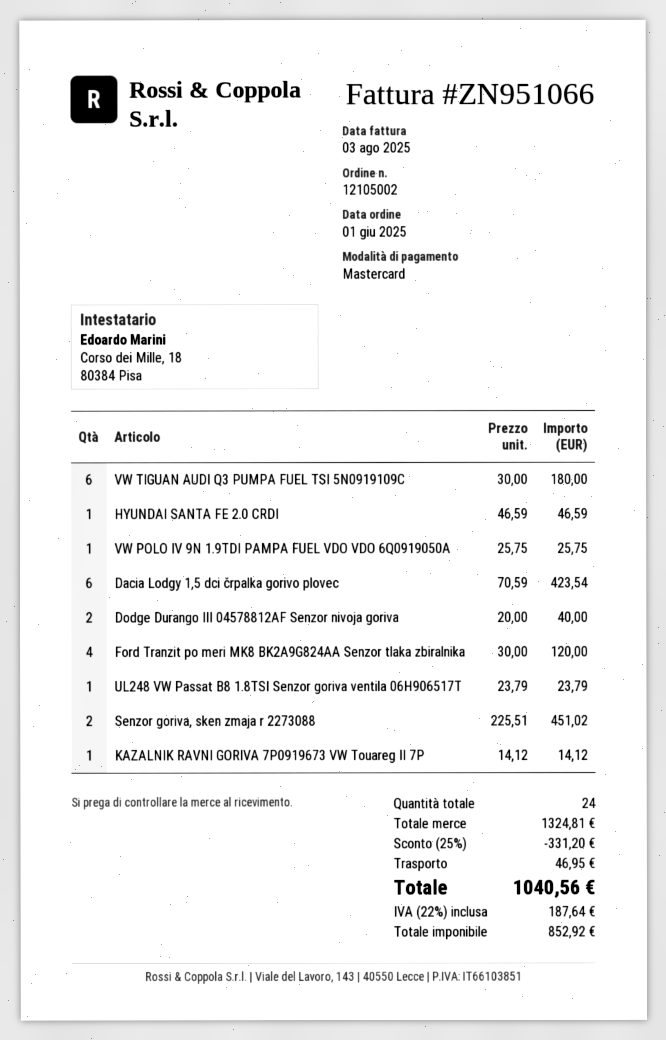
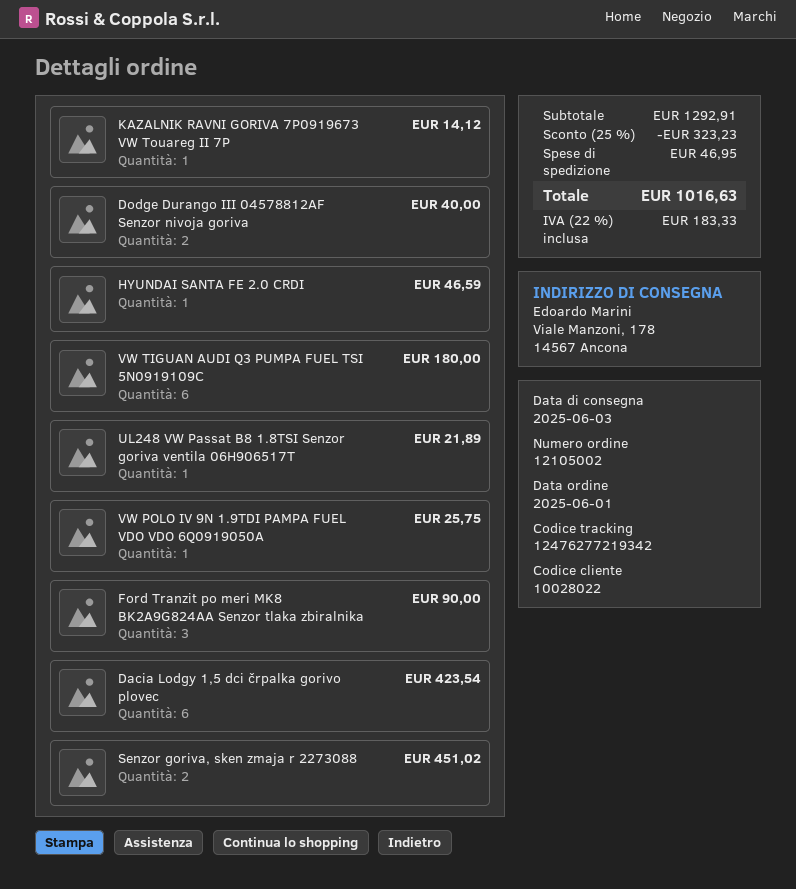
Ford Tranzit po meri MK8 BK2A9G824AA Senzor tlaka zbiralnika: 4 for 120.00 -> 3 for 90.00
UL248 VW Passat B8 1.8TSI Senzor goriva ventila 06H906517T: 1 for 23.79 -> 1 for 21.89
subtotal: 1324.81 -> 1292.91
discount: 25% = 331.20 -> 25% = 323.23
tax: 22% = 187.64 -> 22% = 183.33
total: 1040.56 -> 1016.63

